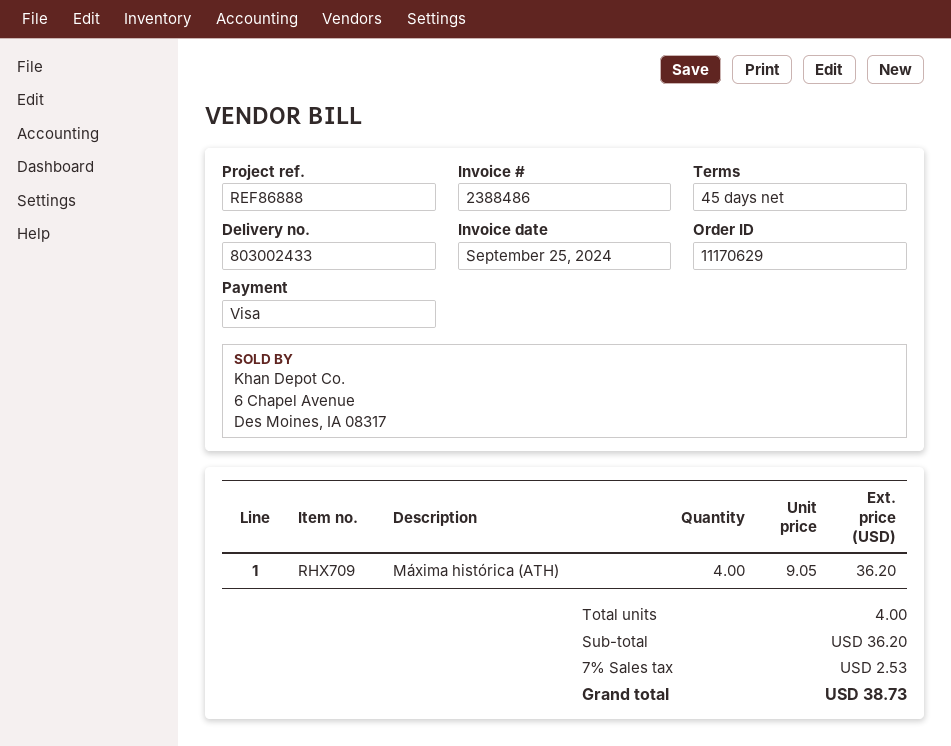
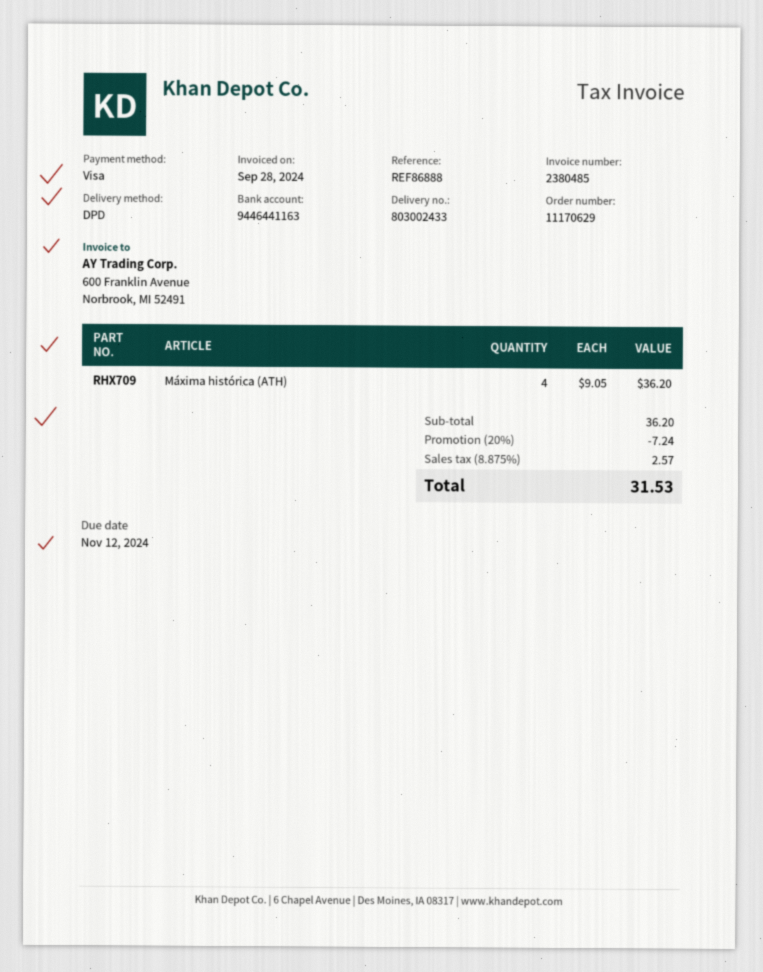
invoice number: 2388486 -> 2380485
invoice date: 2024-09-25 -> 2024-09-28
discount: none -> 20% = 7.24
tax: 7% = 2.53 -> 8.875% = 2.57
total: 38.73 -> 31.53

